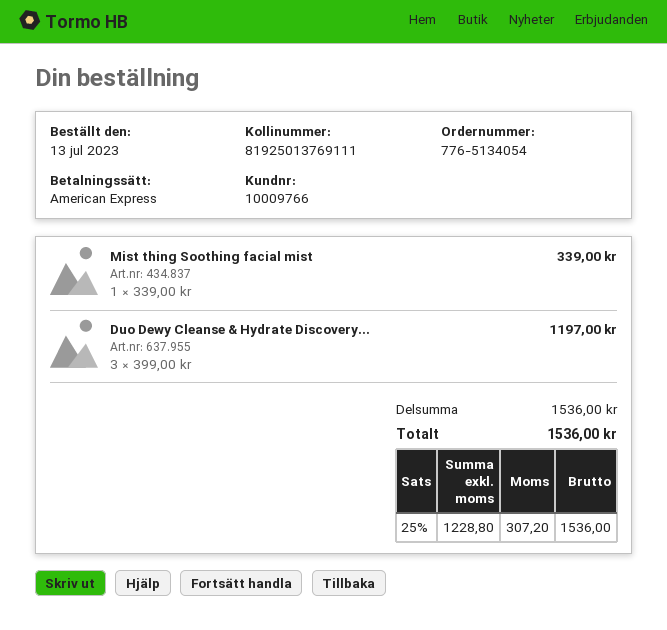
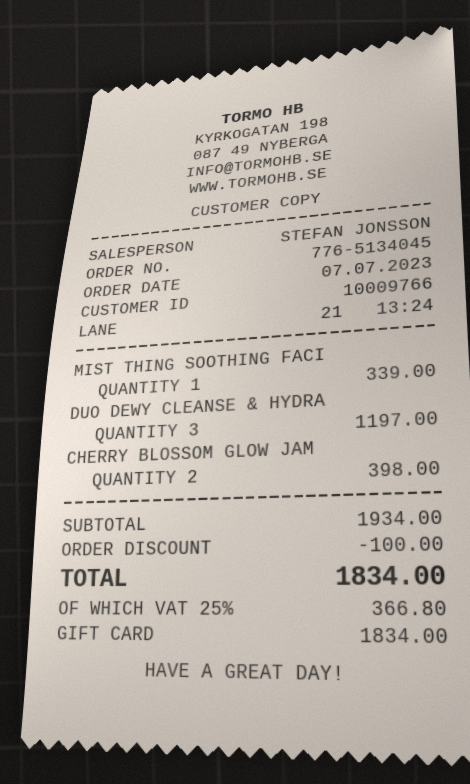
order number: 776-5134054 -> 776-5134045
order date: 2023-07-13 -> 2023-07-07
payment method: American Express -> gift card
CHERRY BLOSSOM GLOW JAM: none -> 2 for 398.00
subtotal: 1536.00 -> 1934.00
discount: none -> 100.00
tax: 25% = 307.20 -> 25% = 366.80
total: 1536.00 -> 1834.00

